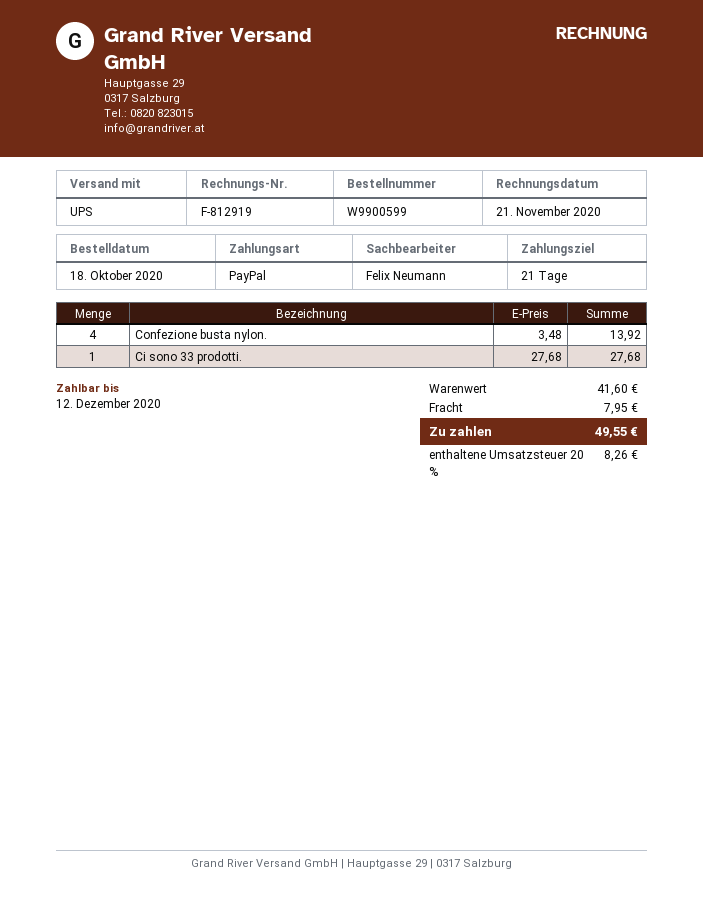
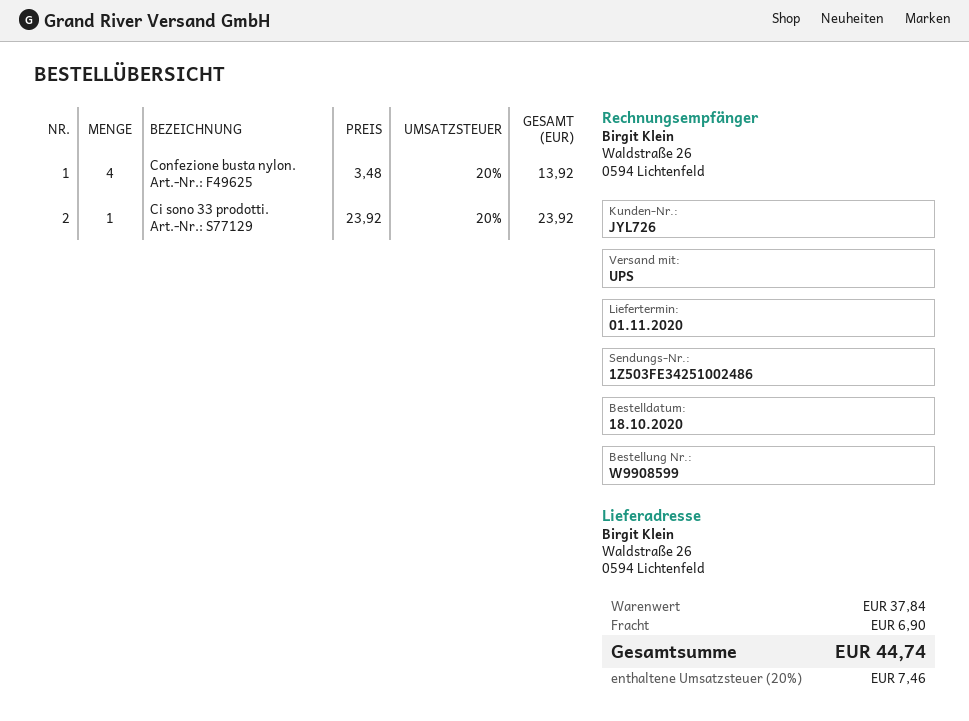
order number: W9900599 -> W9908599
Ci sono 33 prodotti.: 1 x 27.68 = 27.68 -> 1 x 23.92 = 23.92
subtotal: 41.60 -> 37.84
shipping: 7.95 -> 6.90
tax: 20% = 8.26 -> 20% = 7.46
total: 49.55 -> 44.74

